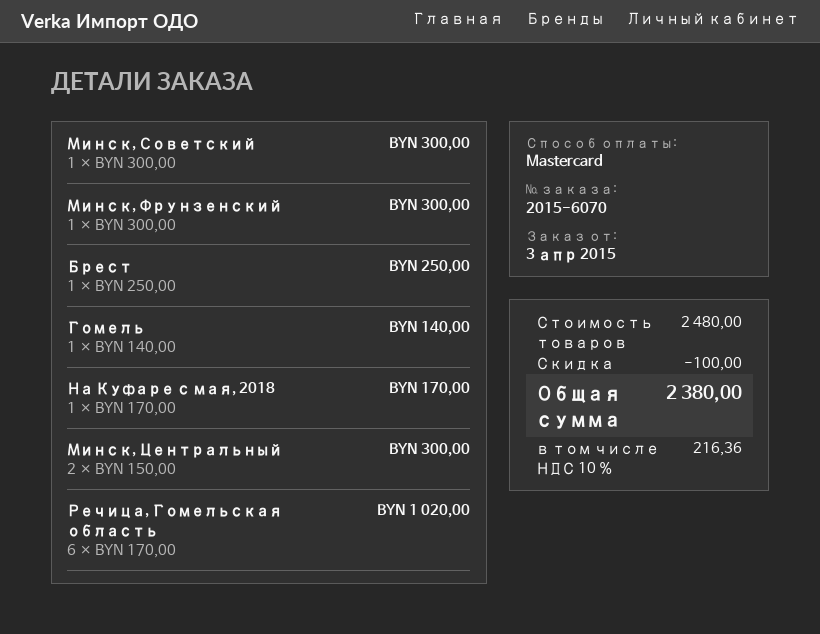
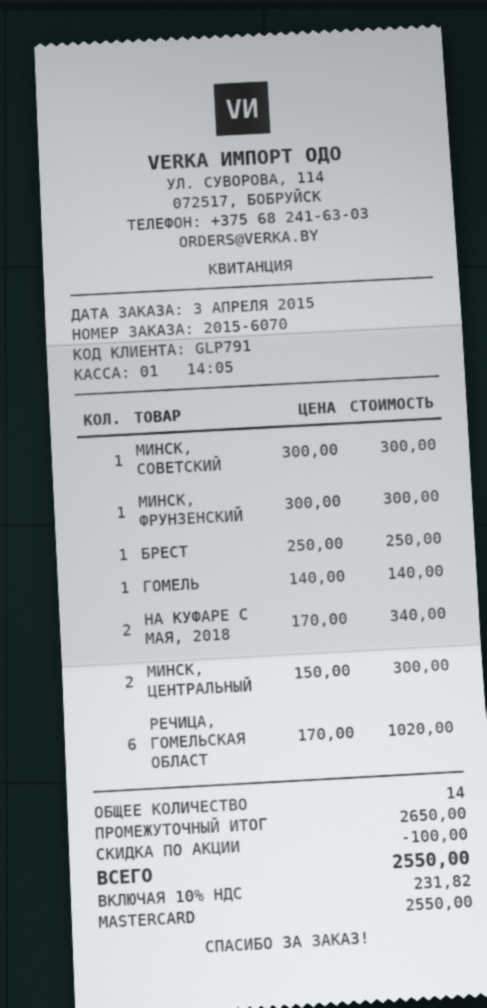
На Куфаре с мая, 2018: 1 x 170.00 = 170.00 -> 2 x 170.00 = 340.00
subtotal: 2480.00 -> 2650.00
tax: 10% = 216.36 -> 10% = 231.82
total: 2380.00 -> 2550.00

